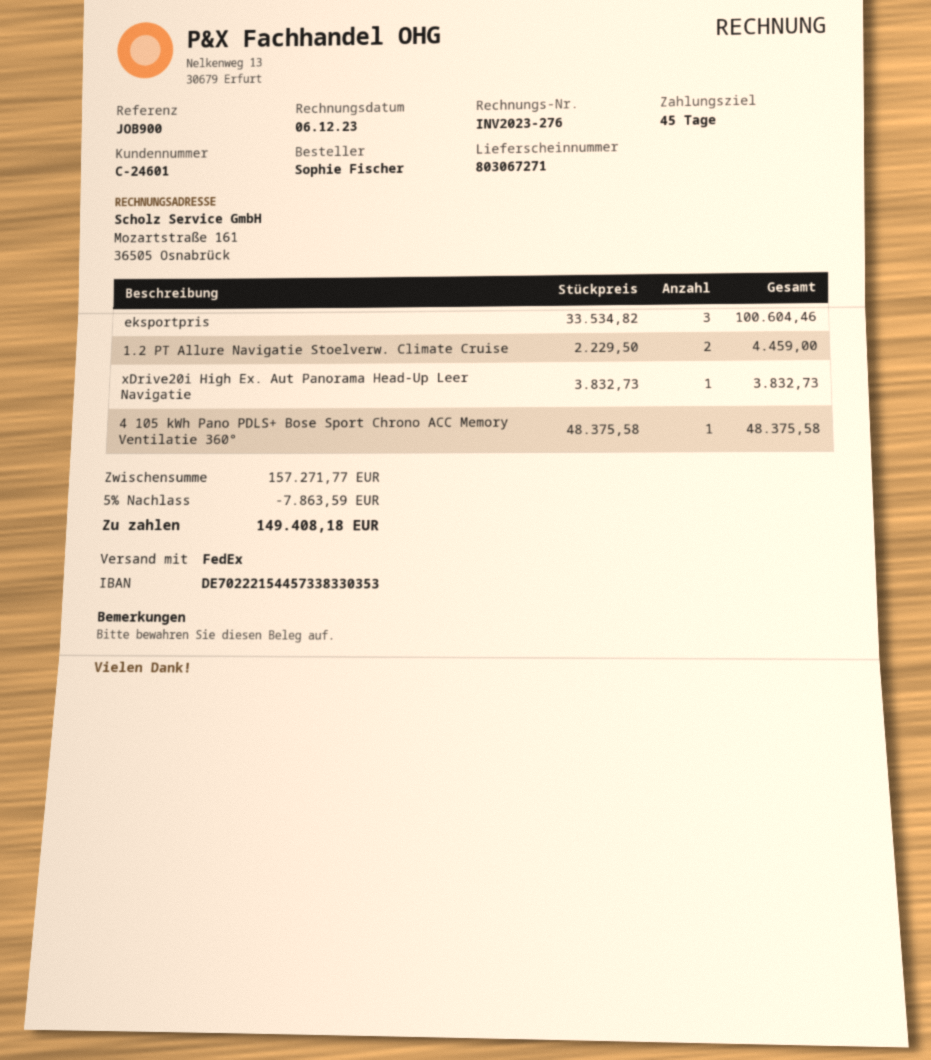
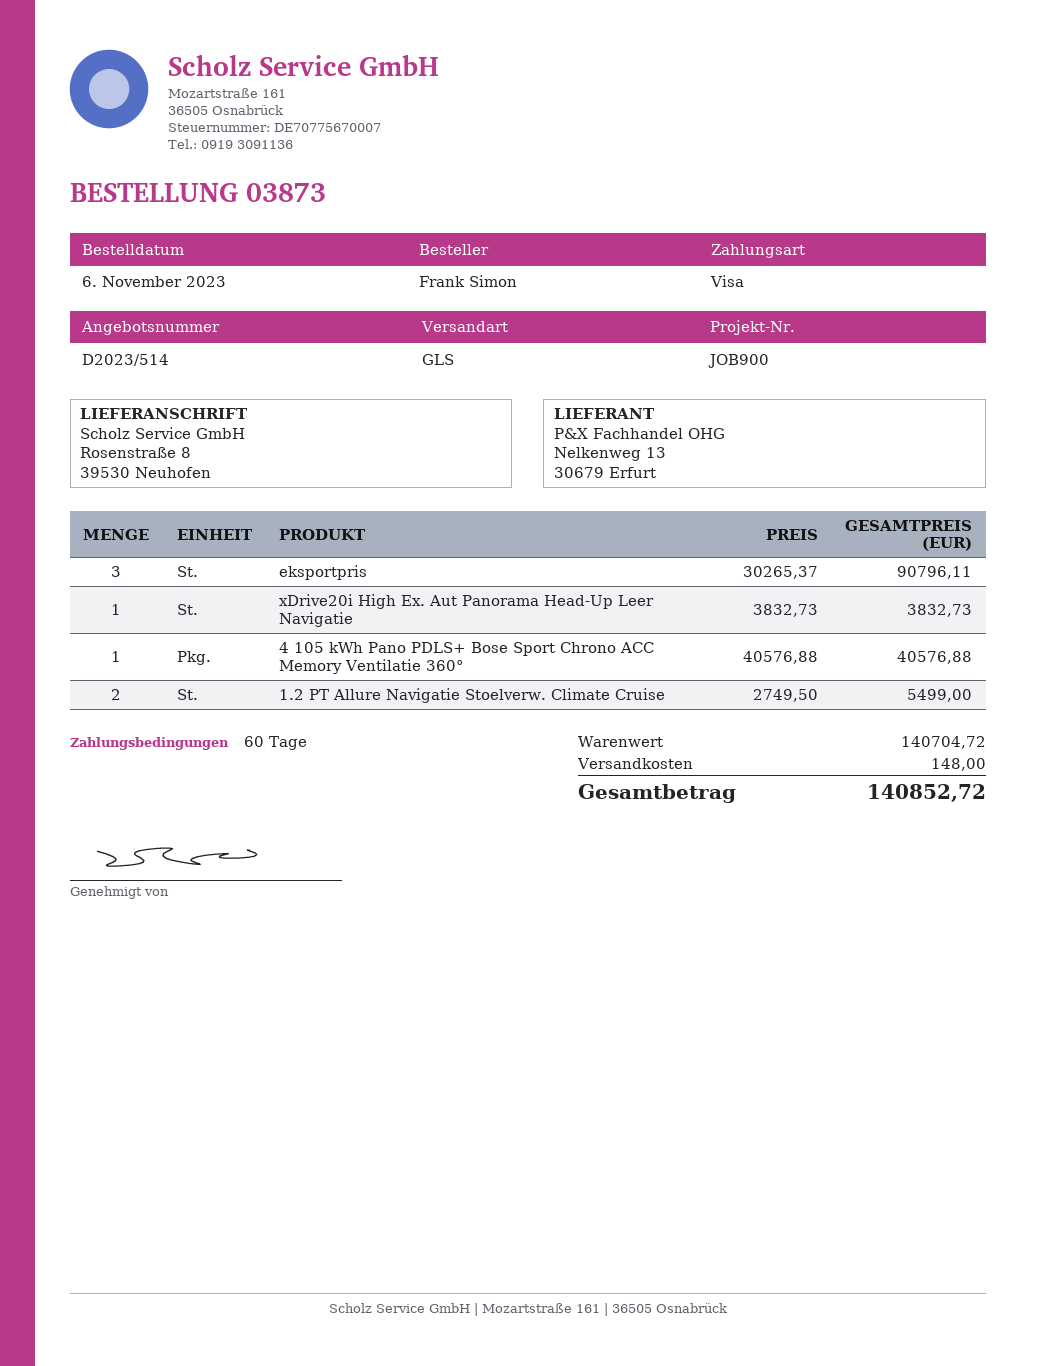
payment terms: 45 days -> 60 days
ordered by: Sophie Fischer -> Frank Simon
shipping method: FedEx -> GLS
eksportpris: 3 x 33534.82 = 100604.46 -> 3 x 30265.37 = 90796.11
1.2 PT Allure Navigatie Stoelverw. Climate Cruise: 2 x 2229.50 = 4459.00 -> 2 x 2749.50 = 5499.00
4 105 kWh Pano PDLS+ Bose Sport Chrono ACC Memory Ventilatie 360°: 1 x 48375.58 = 48375.58 -> 1 x 40576.88 = 40576.88
subtotal: 157271.77 -> 140704.72
discount: 5% = 7863.59 -> none
shipping: none -> 148.00
total: 149408.18 -> 140852.72

